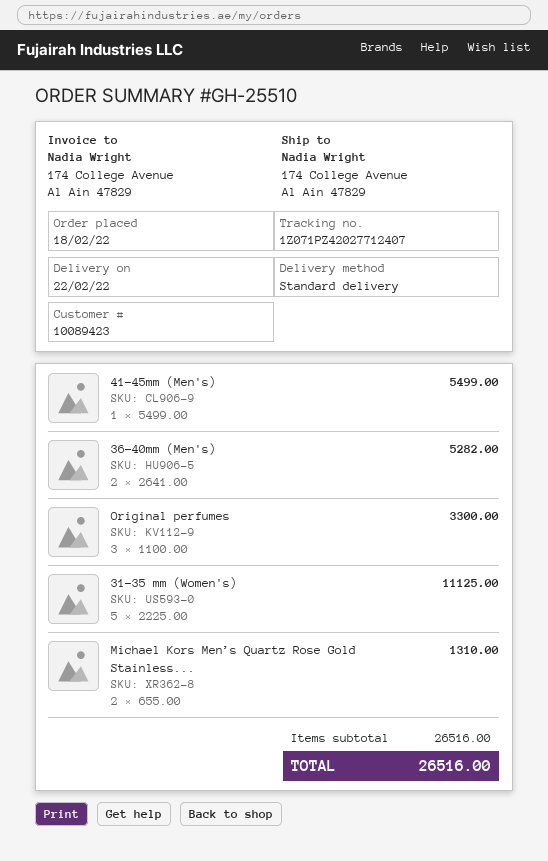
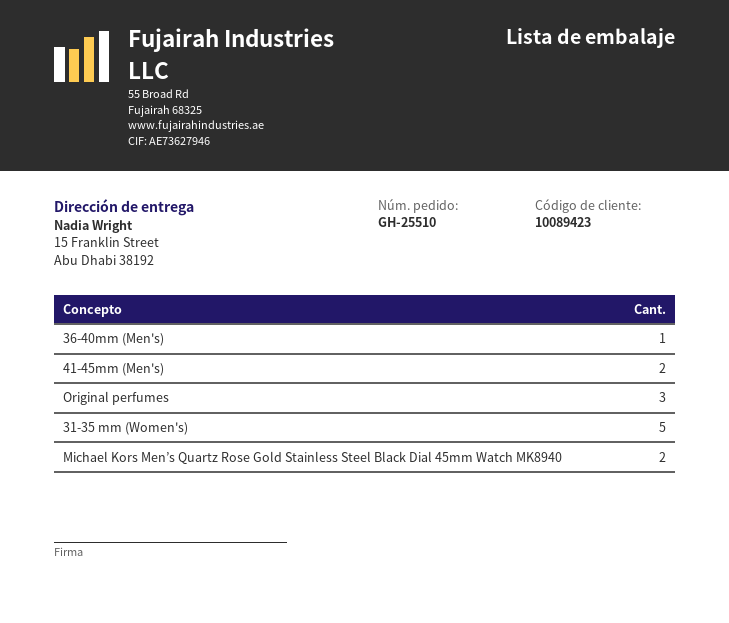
ship to: 174 College Avenue, Al Ain 47829 -> 15 Franklin Street, Abu Dhabi 38192
41-45mm (Men's): 1 -> 2
36-40mm (Men's): 2 -> 1

